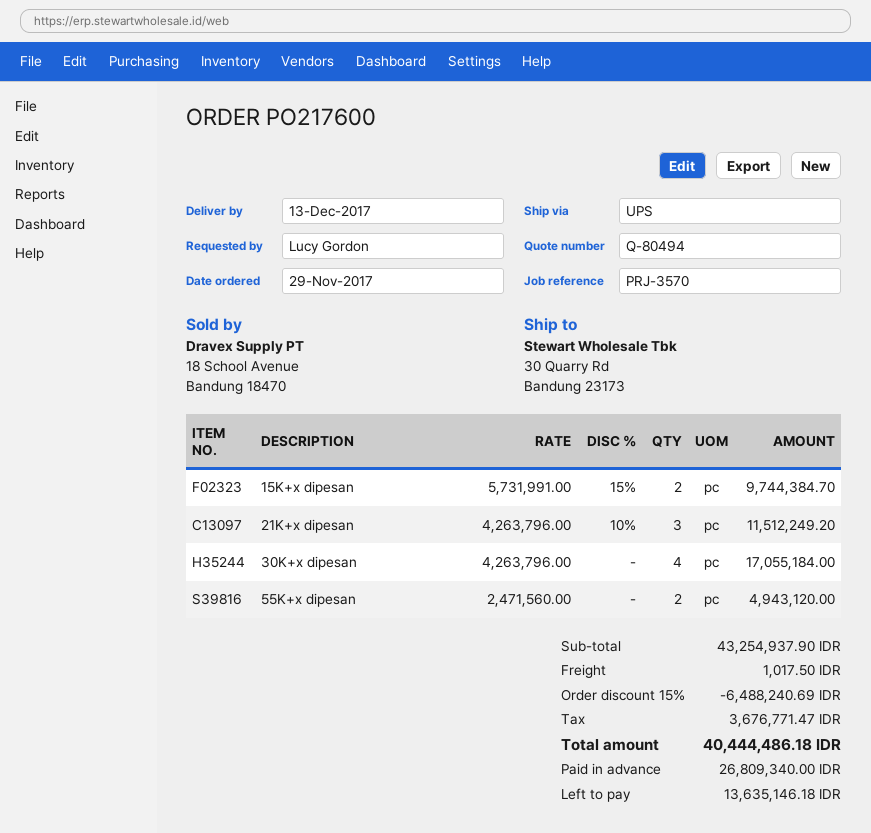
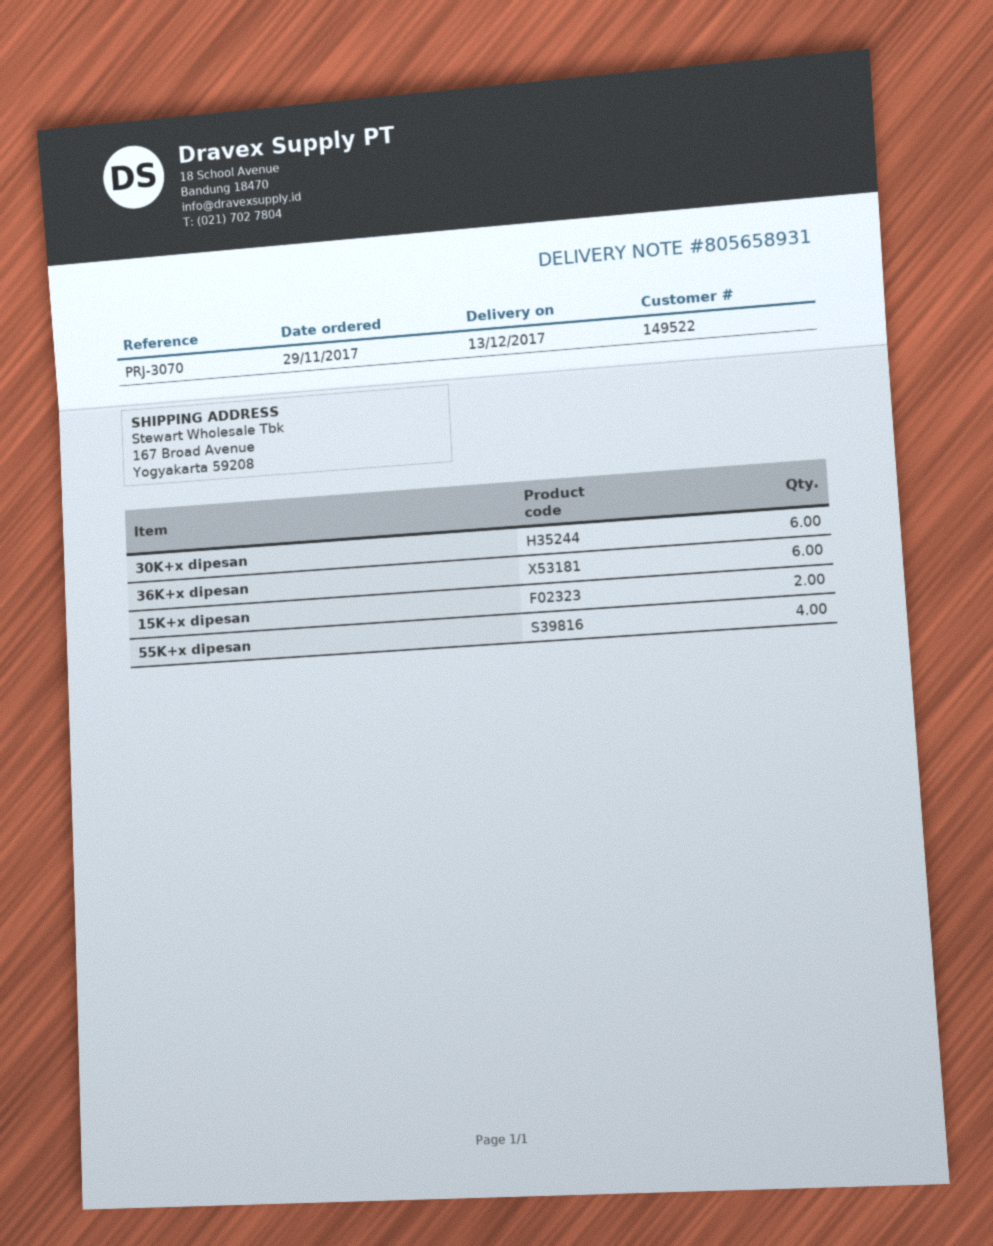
reference: PRJ-3570 -> PRJ-3070
ship to: 30 Quarry Rd, Bandung 23173 -> 167 Broad Avenue, Yogyakarta 59208
21K+x dipesan: 3 -> none
30K+x dipesan: 4 -> 6
55K+x dipesan: 2 -> 4
36K+x dipesan: none -> 6

